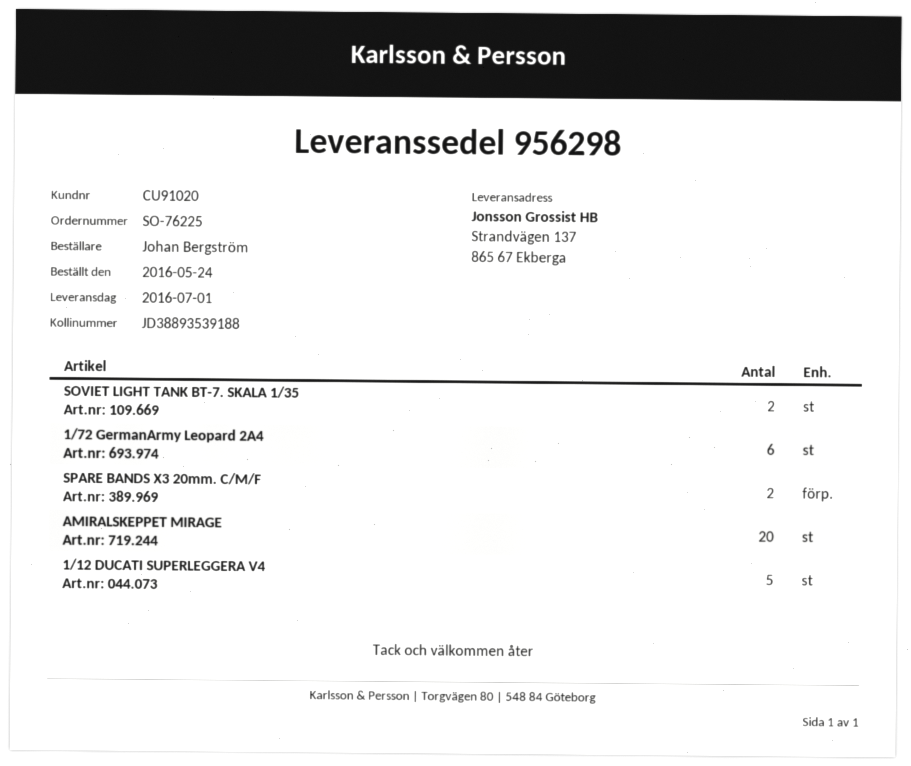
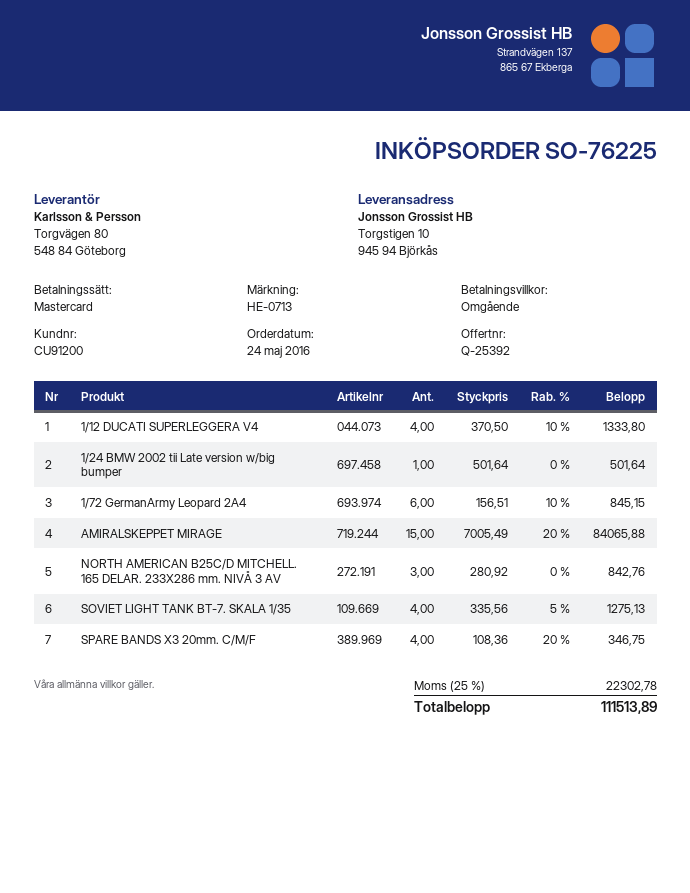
customer number: CU91020 -> CU91200
ship to: Strandvägen 137, 865 67 Ekberga -> Torgstigen 10, 945 94 Björkås
SOVIET LIGHT TANK BT-7. SKALA 1/35: 2 -> 4
SPARE BANDS X3 20mm. C/M/F: 2 -> 4
AMIRALSKEPPET MIRAGE: 20 -> 15
1/12 DUCATI SUPERLEGGERA V4: 5 -> 4
1/24 BMW 2002 tii Late version w/big bumper: none -> 1
NORTH AMERICAN B25C/D MITCHELL. 165 DELAR. 233X286 mm. NIVÅ 3 AV: none -> 3

